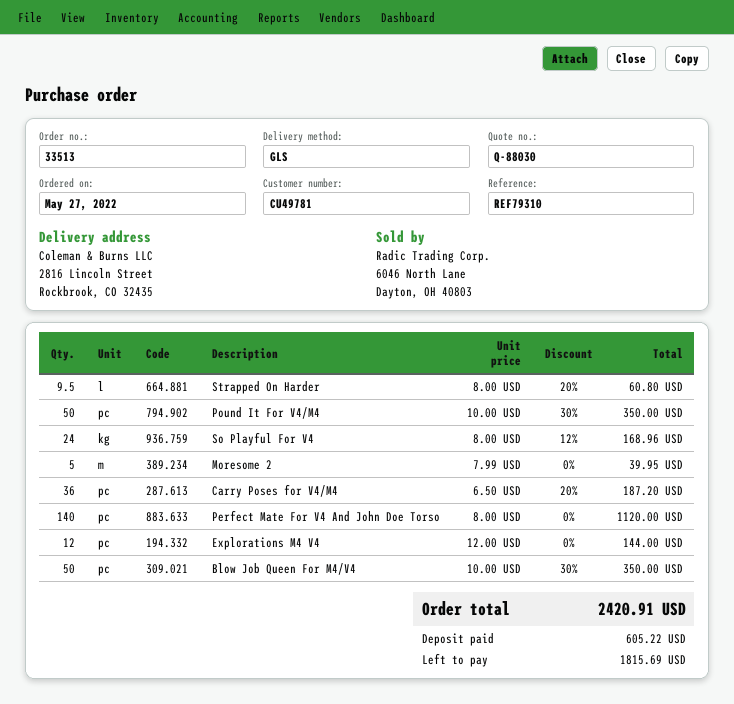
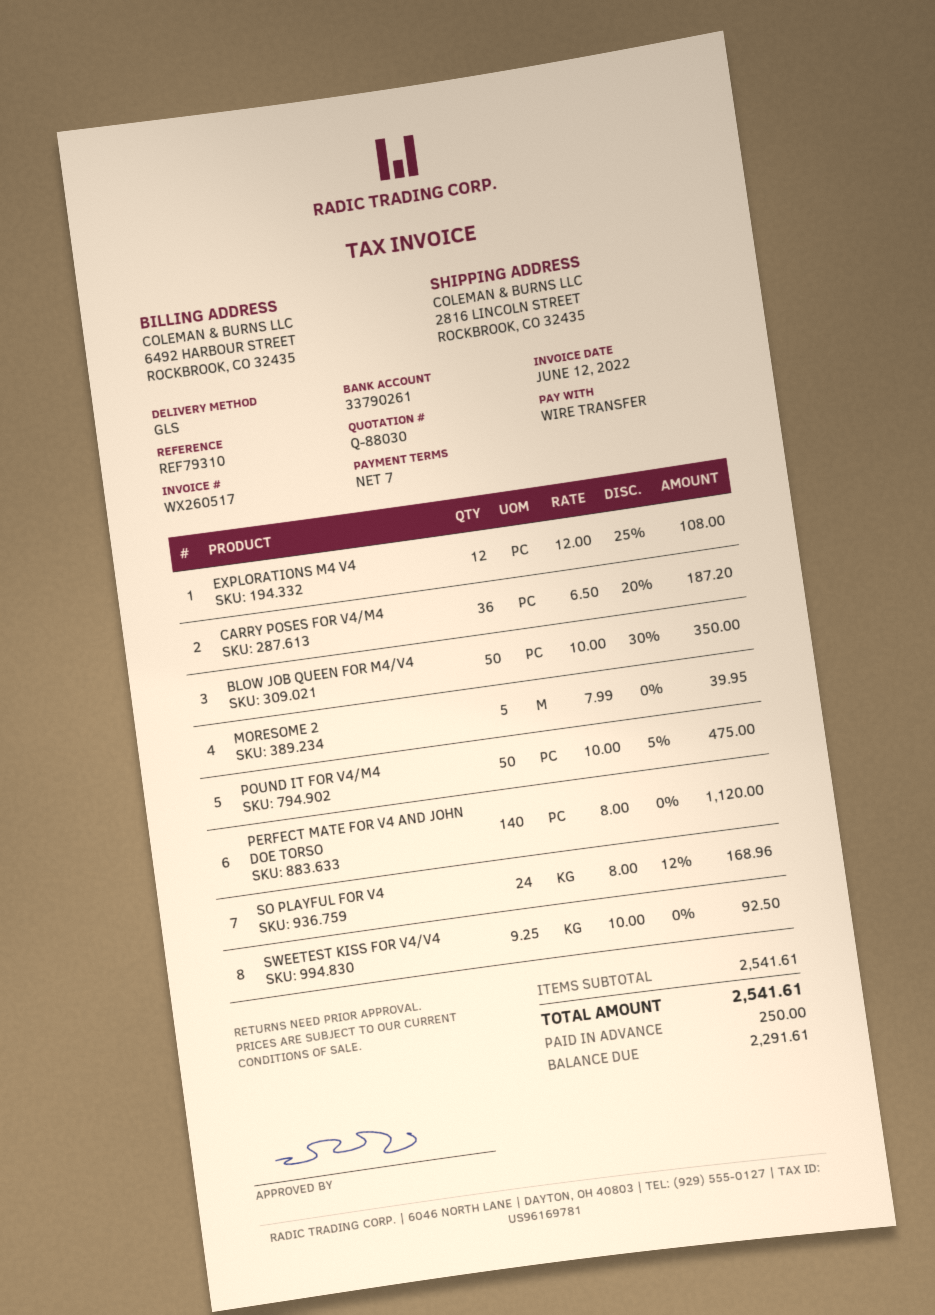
Strapped On Harder: 9.5 x 8.00 - 20% = 60.80 -> none
Pound It For V4/M4: 50 x 10.00 - 30% = 350.00 -> 50 x 10.00 - 5% = 475.00
Explorations M4 V4: 12 x 12.00 = 144.00 -> 12 x 12.00 - 25% = 108.00
SWEETEST KISS FOR V4/V4: none -> 9.25 x 10.00 = 92.50
total: 2420.91 -> 2541.61
deposit: 605.22 -> 250.00
balance: 1815.69 -> 2291.61

